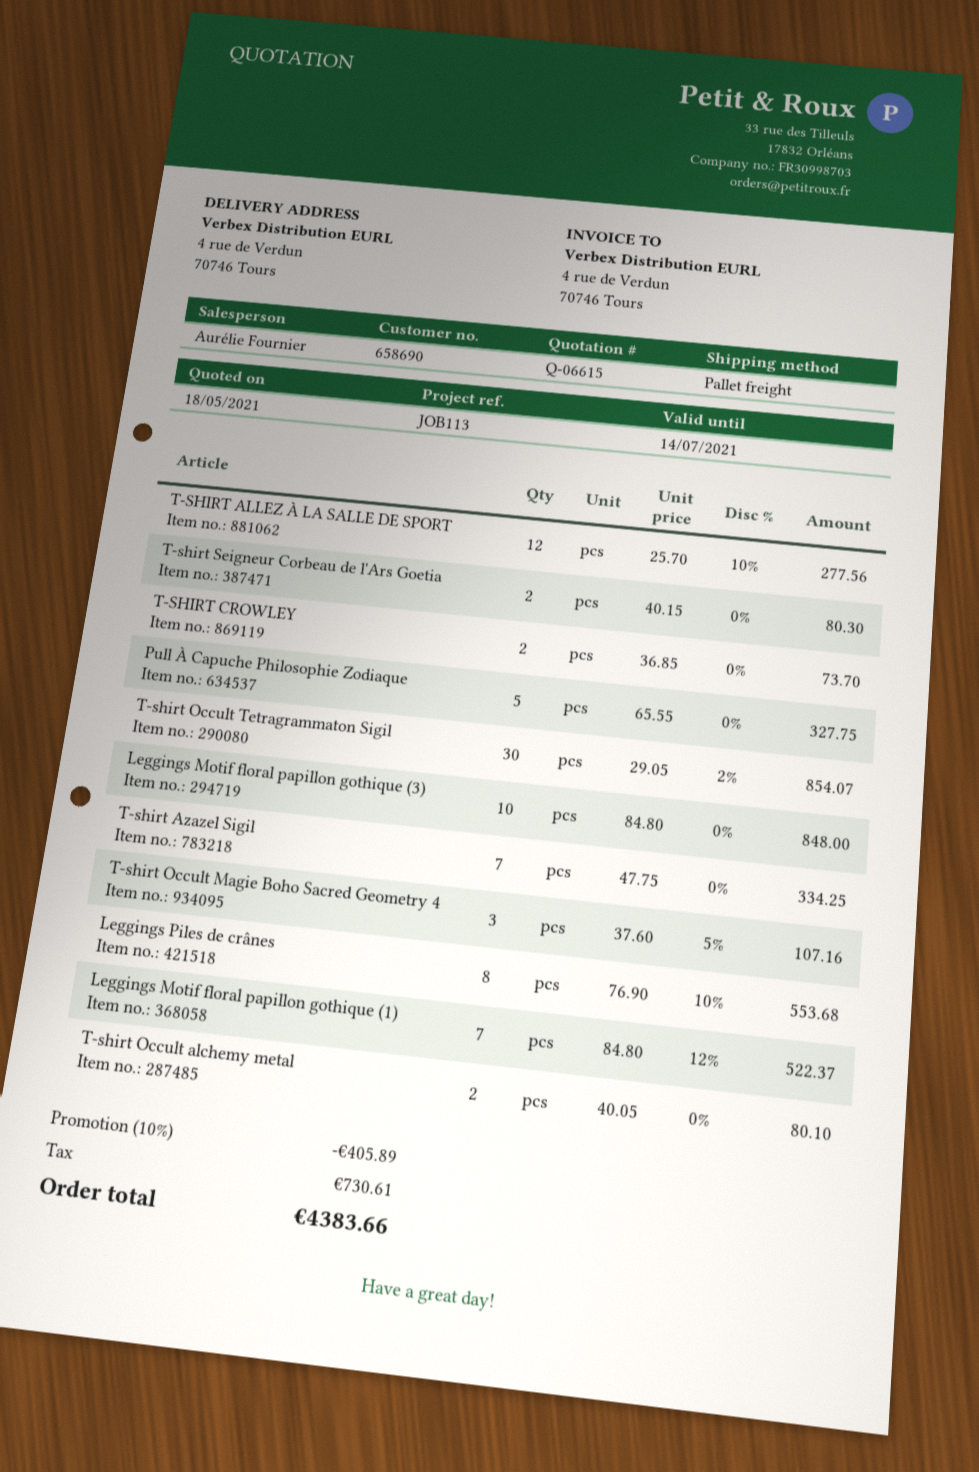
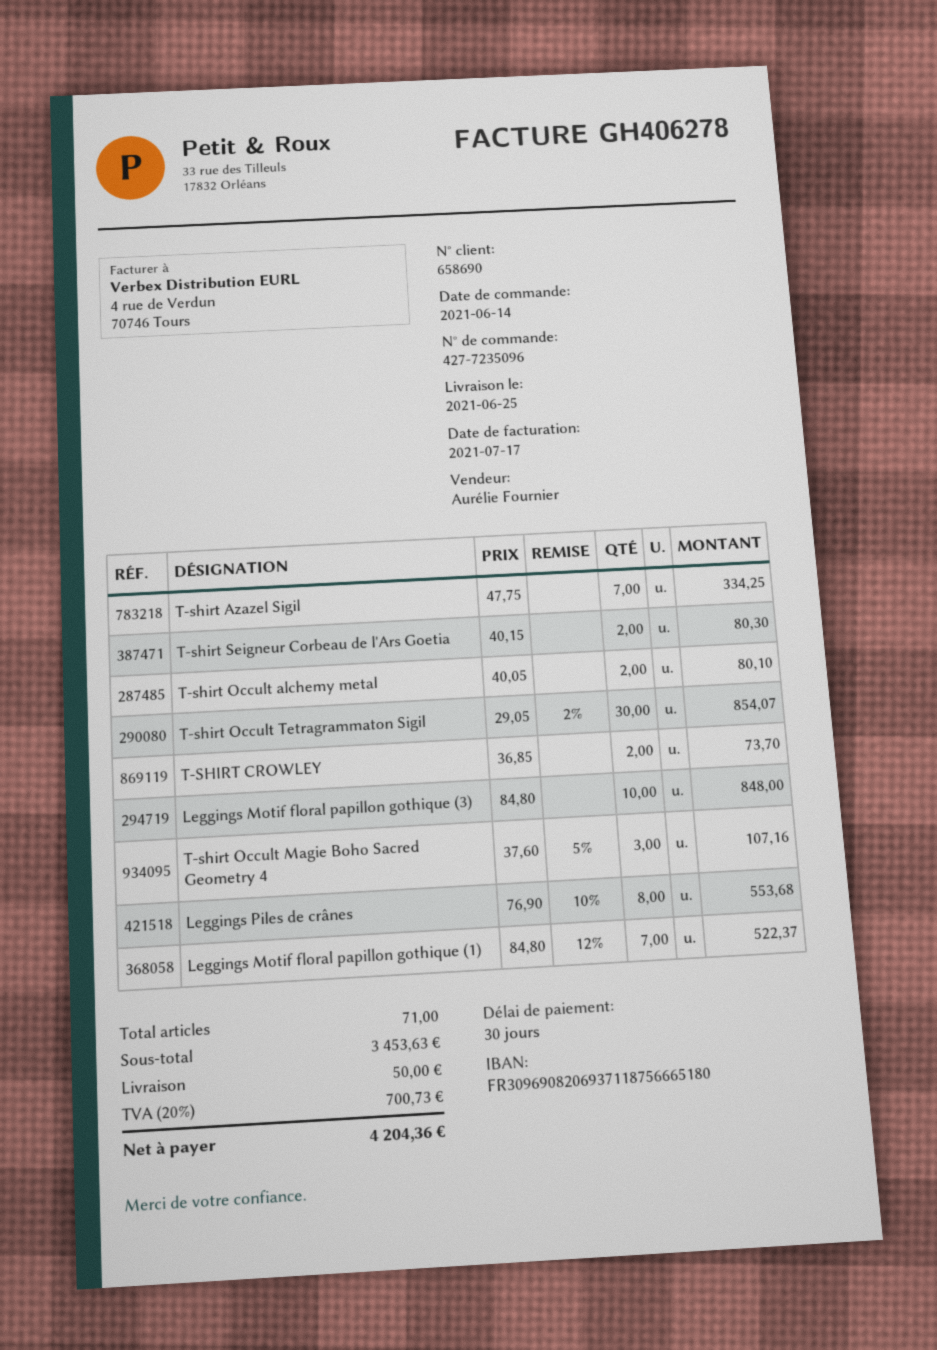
T-SHIRT ALLEZ À LA SALLE DE SPORT: 12 x 25.70 - 10% = 277.56 -> none
Pull À Capuche Philosophie Zodiaque: 5 x 65.55 = 327.75 -> none
discount: 10% = 405.89 -> none
shipping: none -> 50.00
tax: 730.61 -> 700.73
total: 4383.66 -> 4204.36

